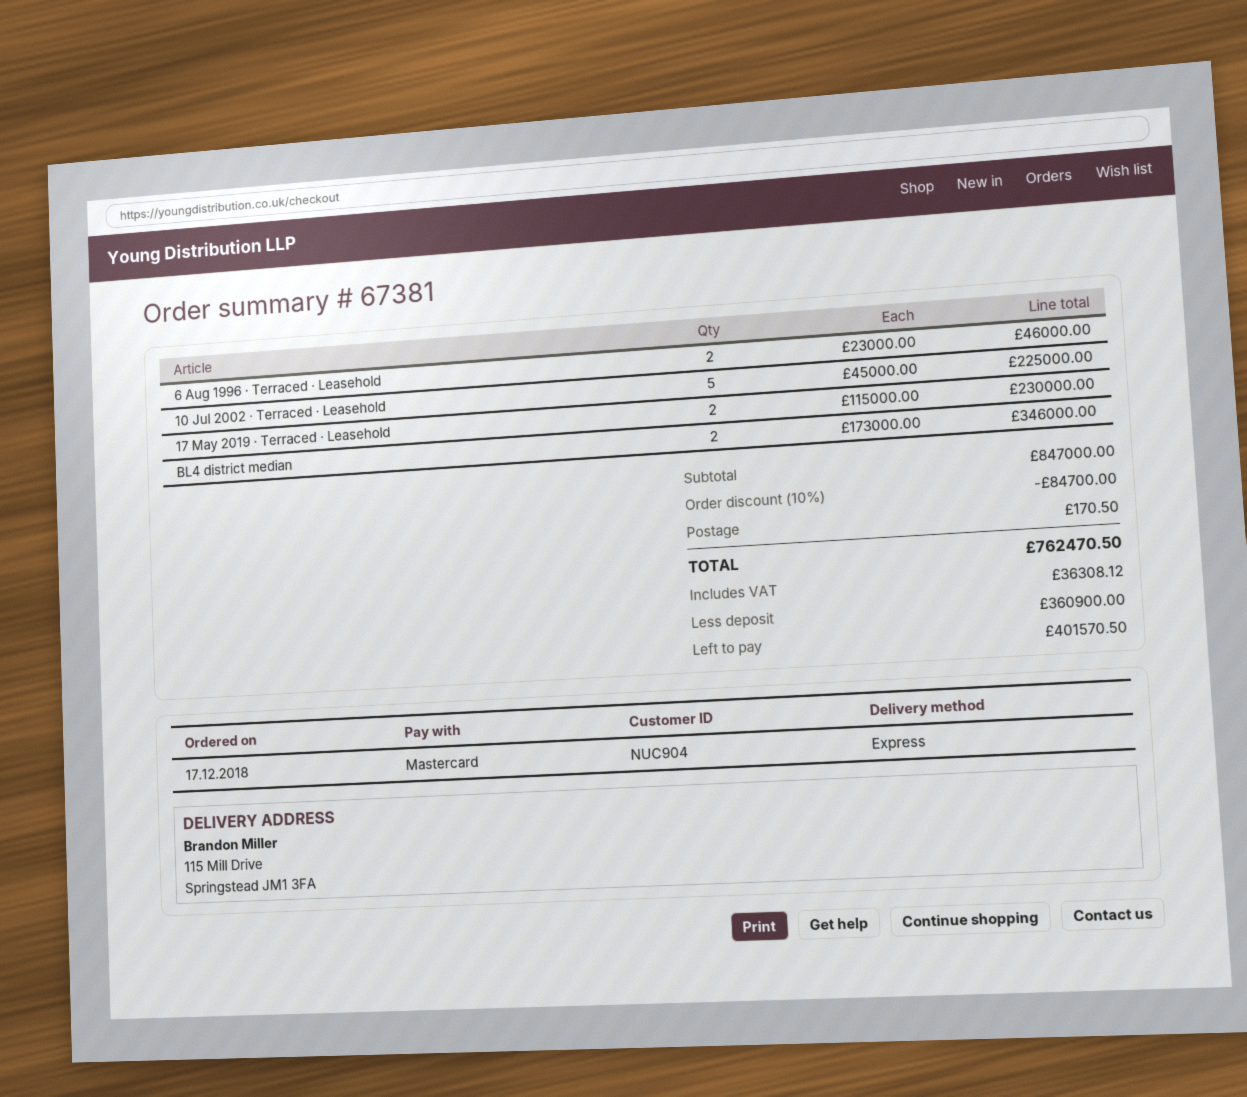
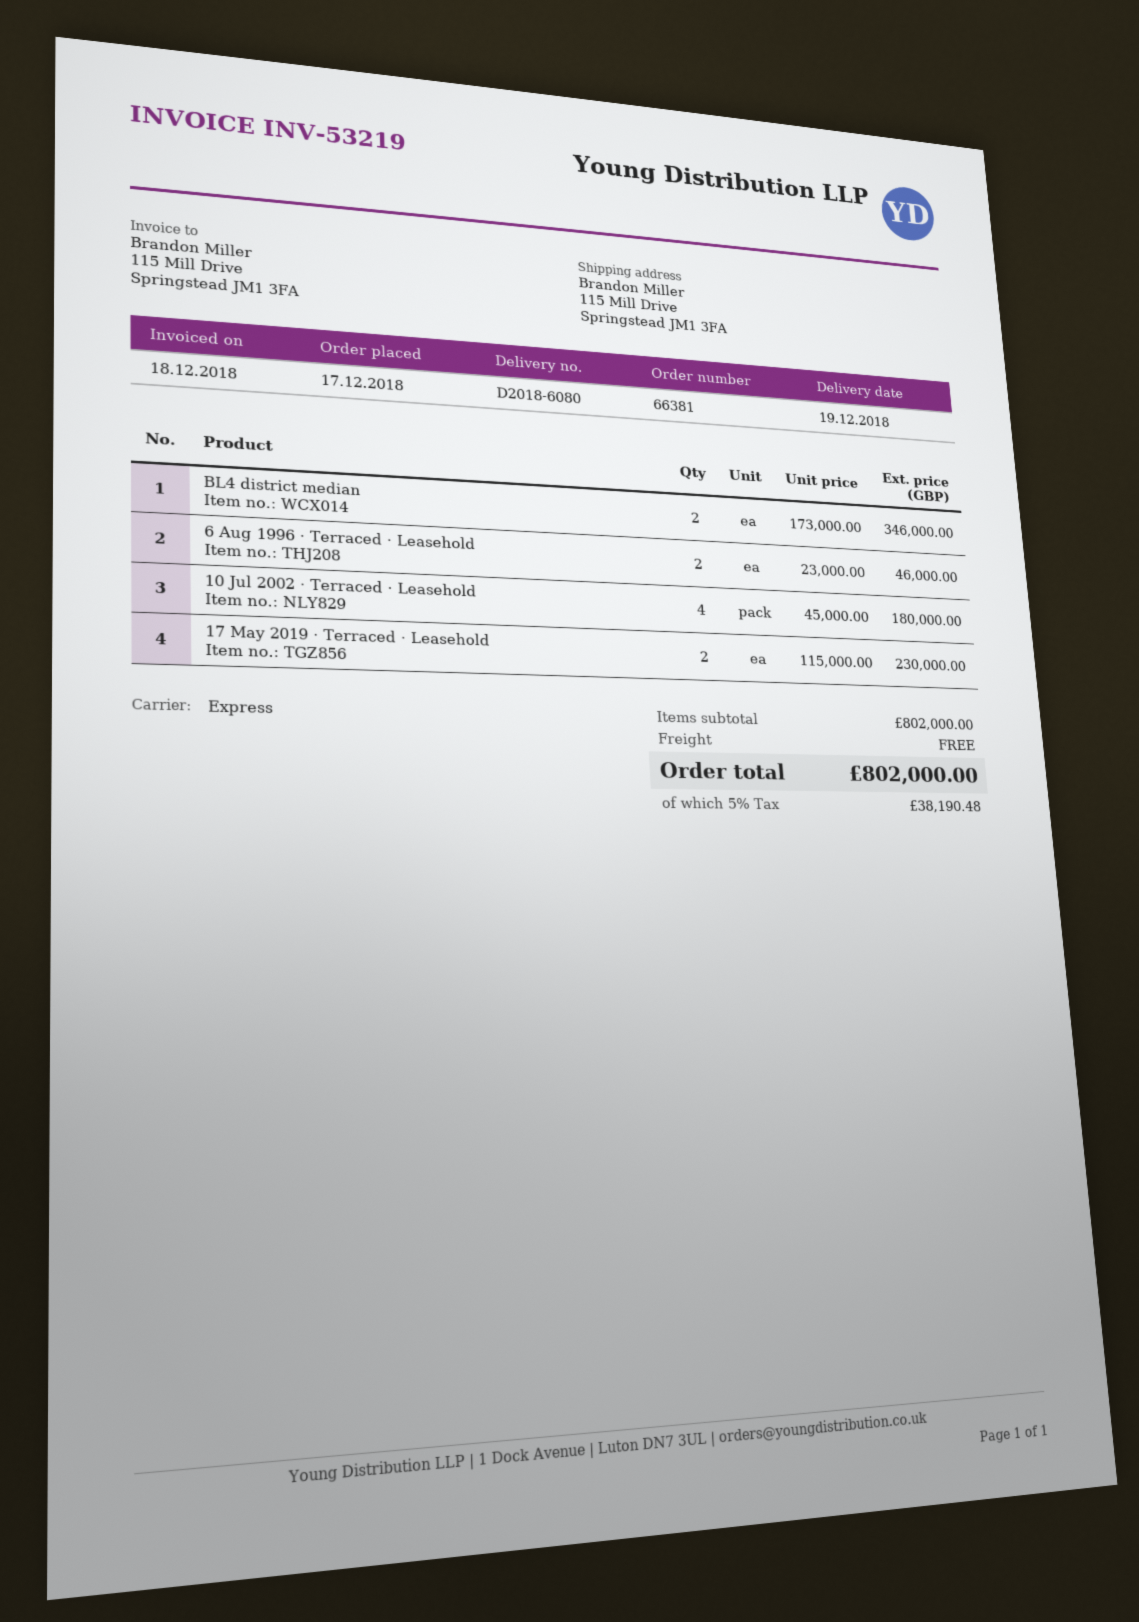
order number: 67381 -> 66381
10 Jul 2002 · Terraced · Leasehold: 5 x 45000.00 = 225000.00 -> 4 x 45000.00 = 180000.00
subtotal: 847000.00 -> 802000.00
discount: 10% = 84700.00 -> none
shipping: 170.50 -> 0.00
tax: 36308.12 -> 38190.48
total: 762470.50 -> 802000.00

